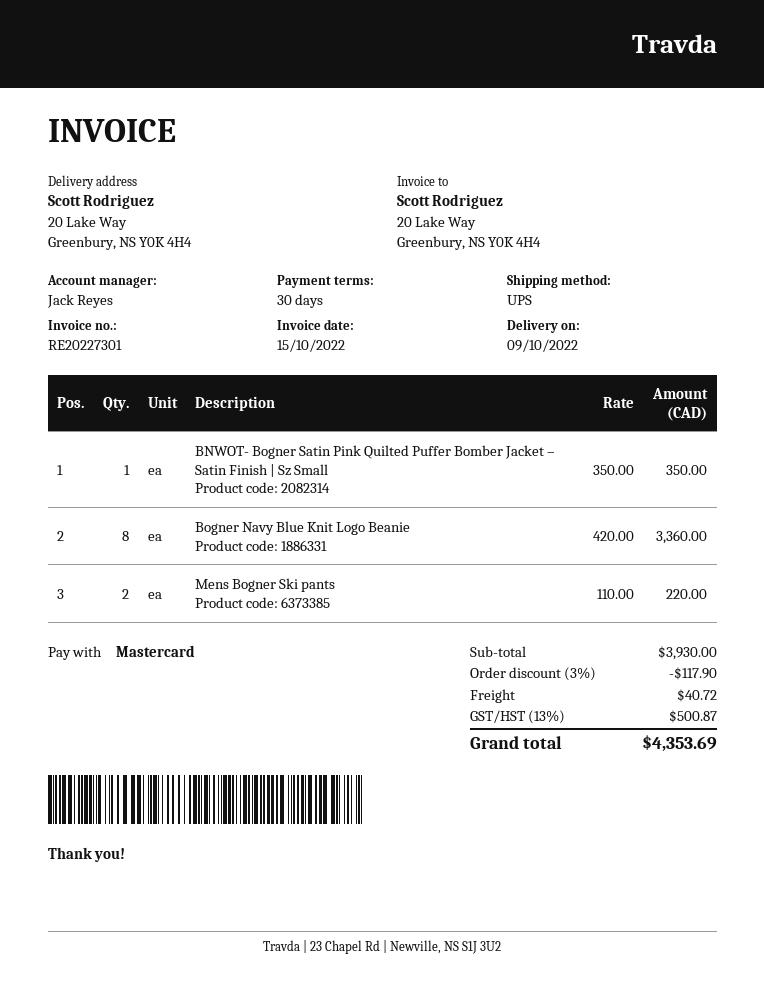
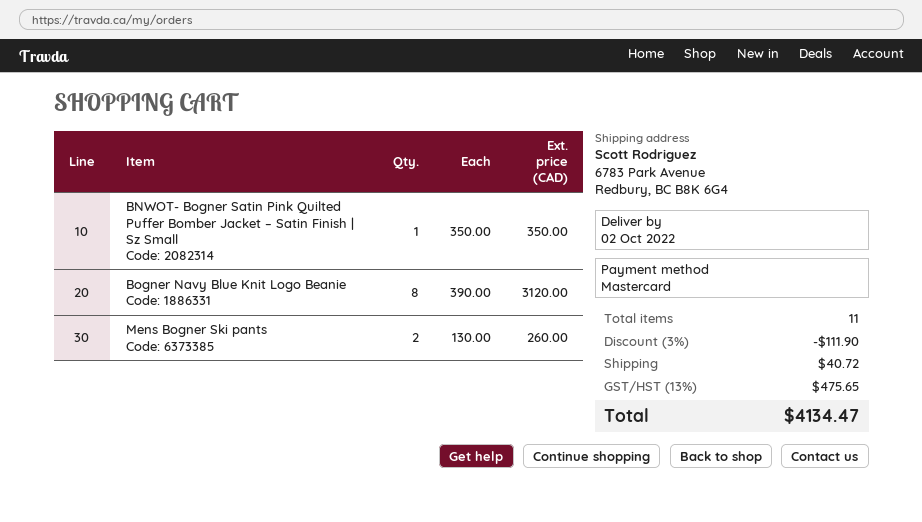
delivery date: 2022-10-09 -> 2022-10-02
ship to: 20 Lake Way, Greenbury, NS Y0K 4H4 -> 6783 Park Avenue, Redbury, BC B8K 6G4
Bogner Navy Blue Knit Logo Beanie: 8 x 420.00 = 3360.00 -> 8 x 390.00 = 3120.00
Mens Bogner Ski pants: 2 x 110.00 = 220.00 -> 2 x 130.00 = 260.00
discount: 3% = 117.90 -> 3% = 111.90
tax: 13% = 500.87 -> 13% = 475.65
total: 4353.69 -> 4134.47

